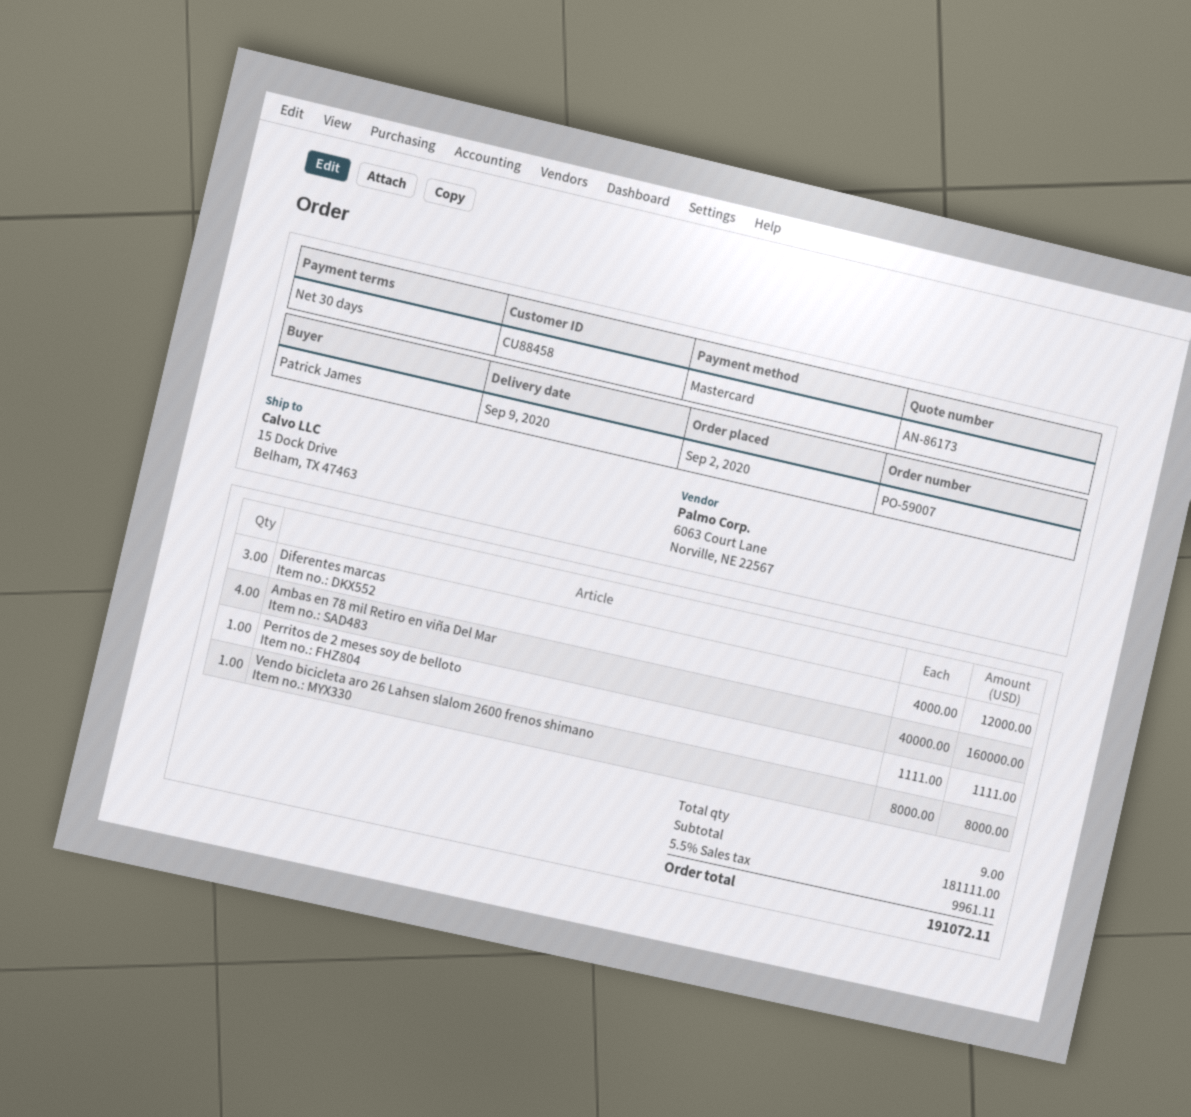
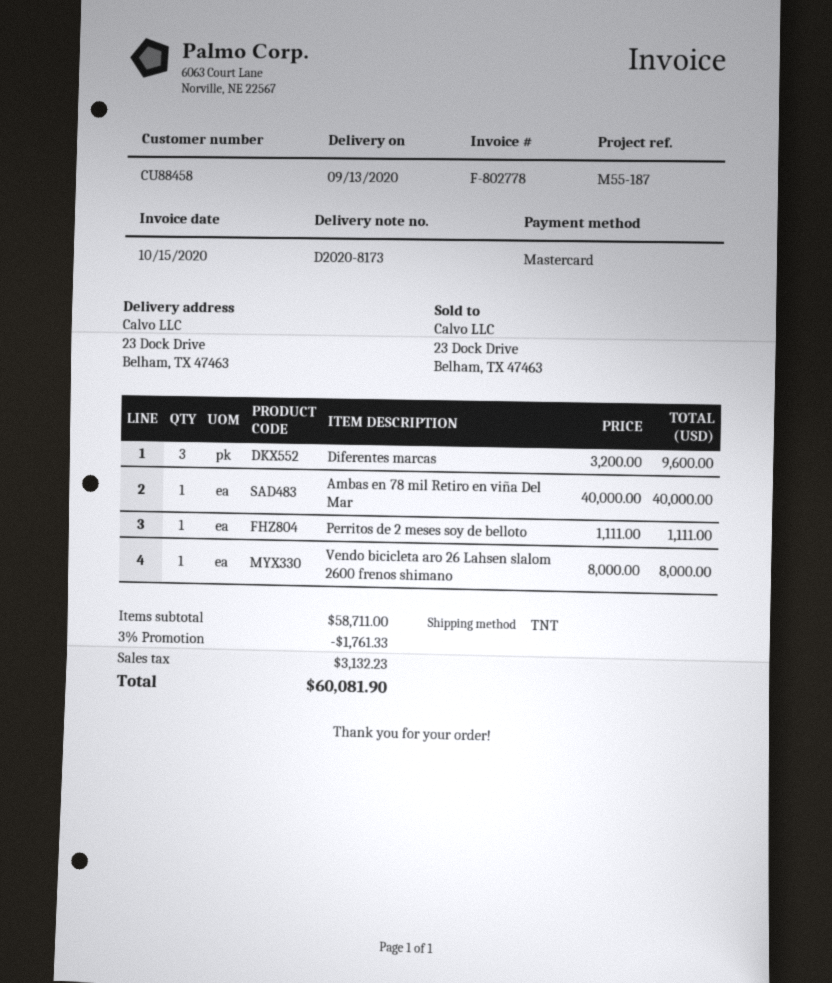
delivery date: 2020-09-09 -> 2020-09-13
ship to: 15 Dock Drive, Belham, TX 47463 -> 23 Dock Drive, Belham, TX 47463
Diferentes marcas: 3 x 4000.00 = 12000.00 -> 3 x 3200.00 = 9600.00
Ambas en 78 mil Retiro en viña Del Mar: 4 x 40000.00 = 160000.00 -> 1 x 40000.00 = 40000.00
subtotal: 181111.00 -> 58711.00
discount: none -> 3% = 1761.33
tax: 9961.11 -> 3132.23
total: 191072.11 -> 60081.90

